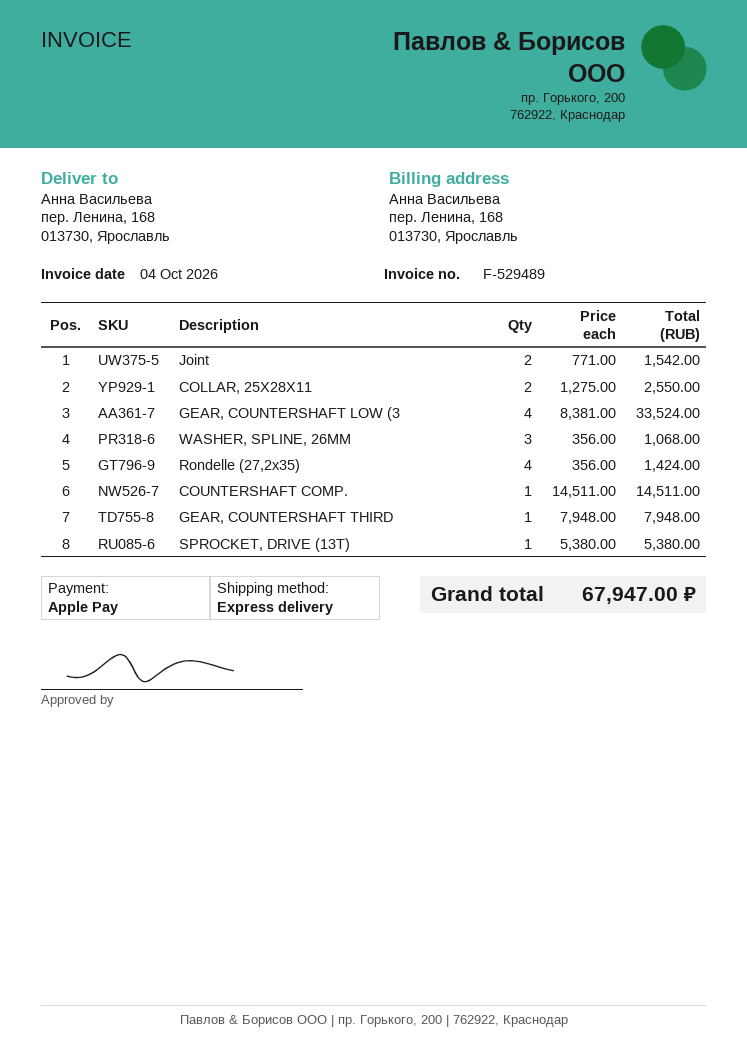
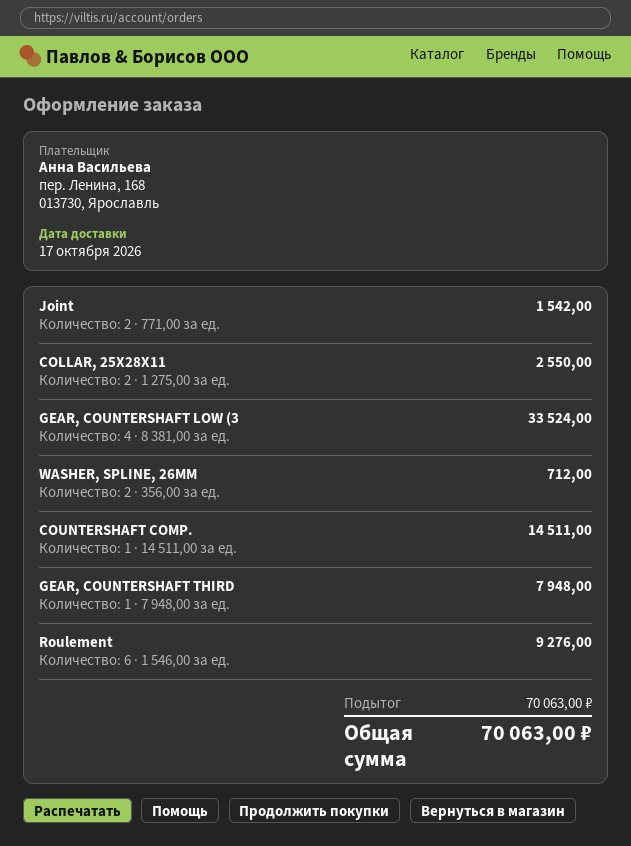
WASHER, SPLINE, 26MM: 3 x 356.00 = 1068.00 -> 2 x 356.00 = 712.00
Rondelle (27,2x35): 4 x 356.00 = 1424.00 -> none
SPROCKET, DRIVE (13T): 1 x 5380.00 = 5380.00 -> none
Roulement: none -> 6 x 1546.00 = 9276.00
total: 67947.00 -> 70063.00

